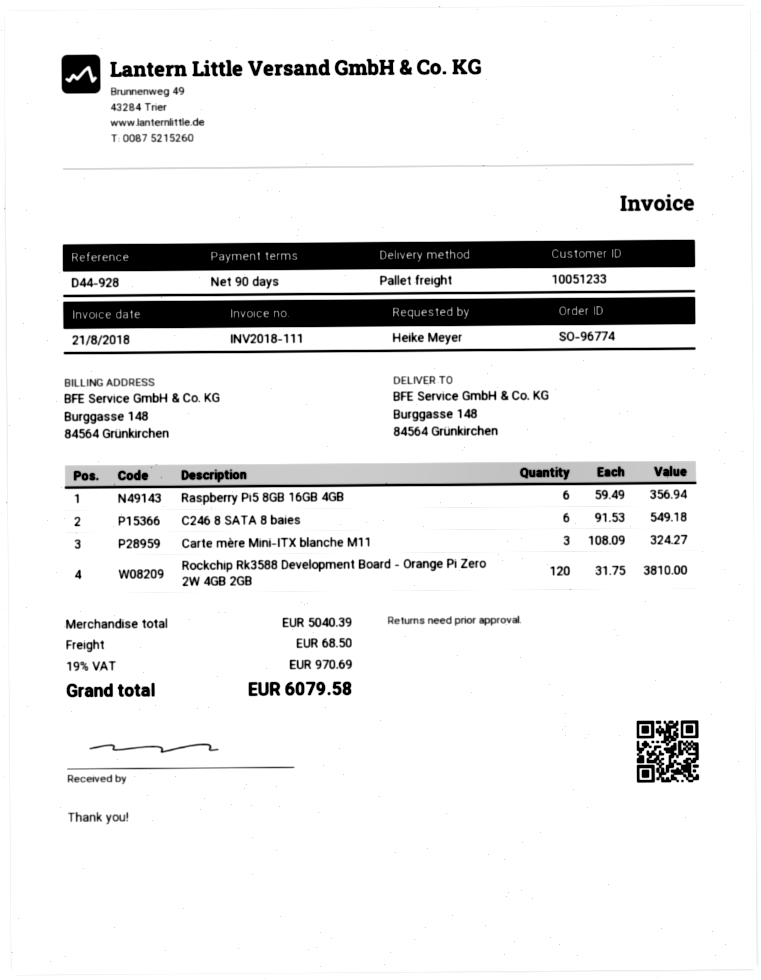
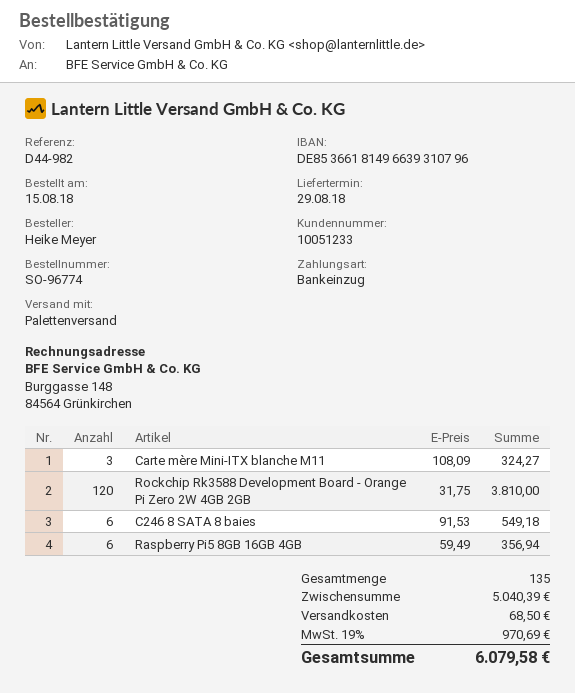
reference: D44-928 -> D44-982

